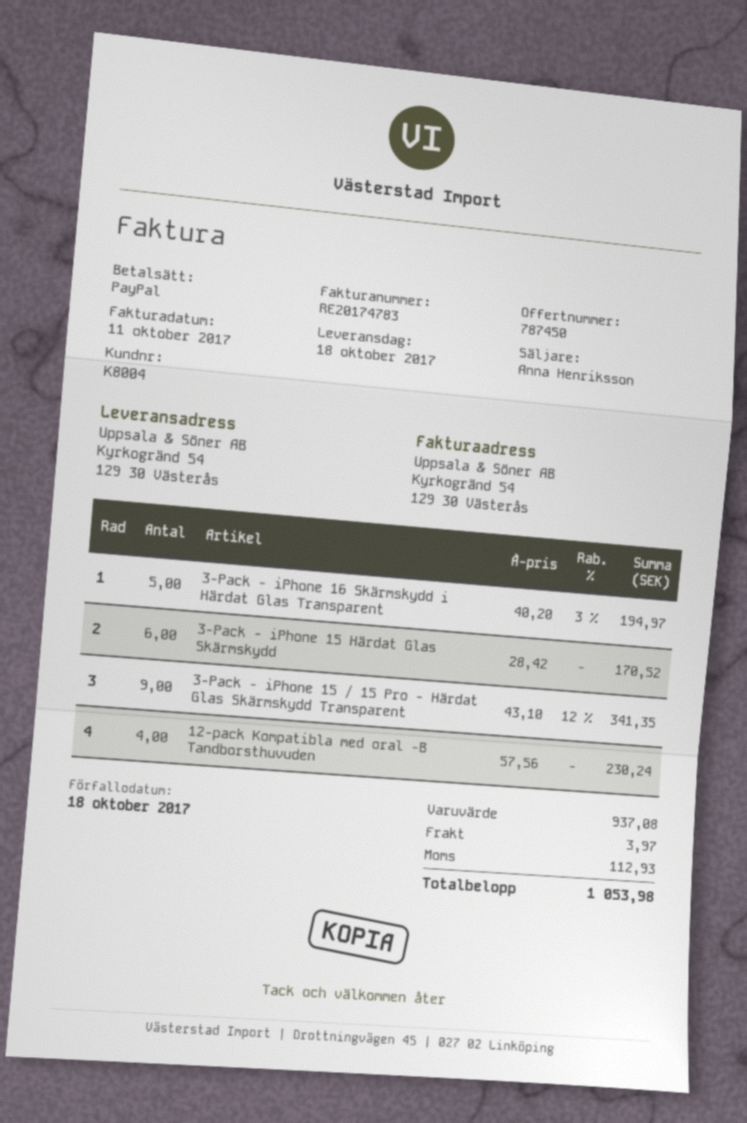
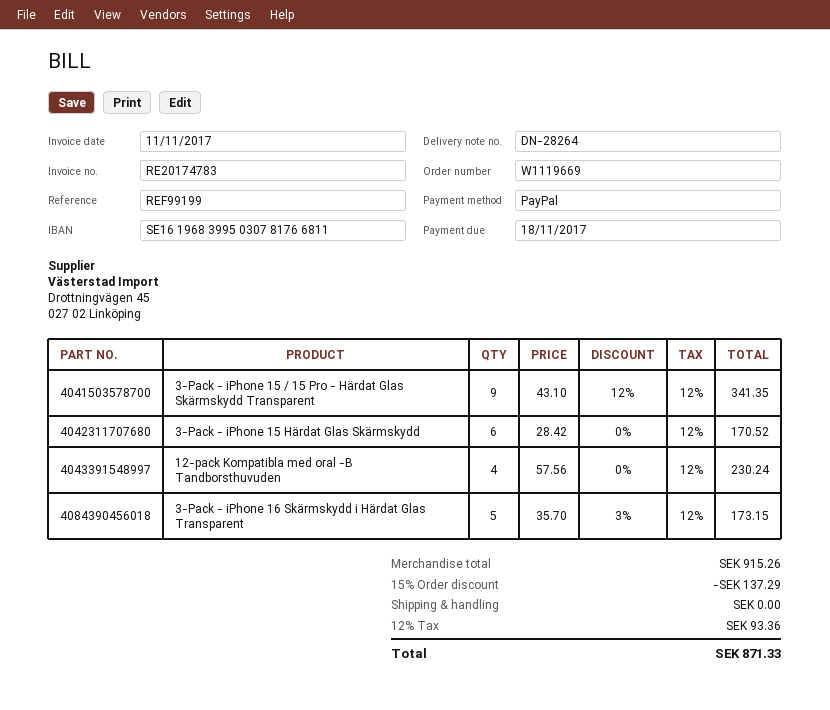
invoice date: 2017-10-11 -> 2017-11-11
due date: 2017-10-18 -> 2017-11-18
3-Pack - iPhone 16 Skärmskydd i Härdat Glas Transparent: 5 x 40.20 - 3% = 194.97 -> 5 x 35.70 - 3% = 173.15
subtotal: 937.08 -> 915.26
discount: none -> 15% = 137.29
shipping: 3.97 -> 0.00
tax: 112.93 -> 93.36
total: 1053.98 -> 871.33

